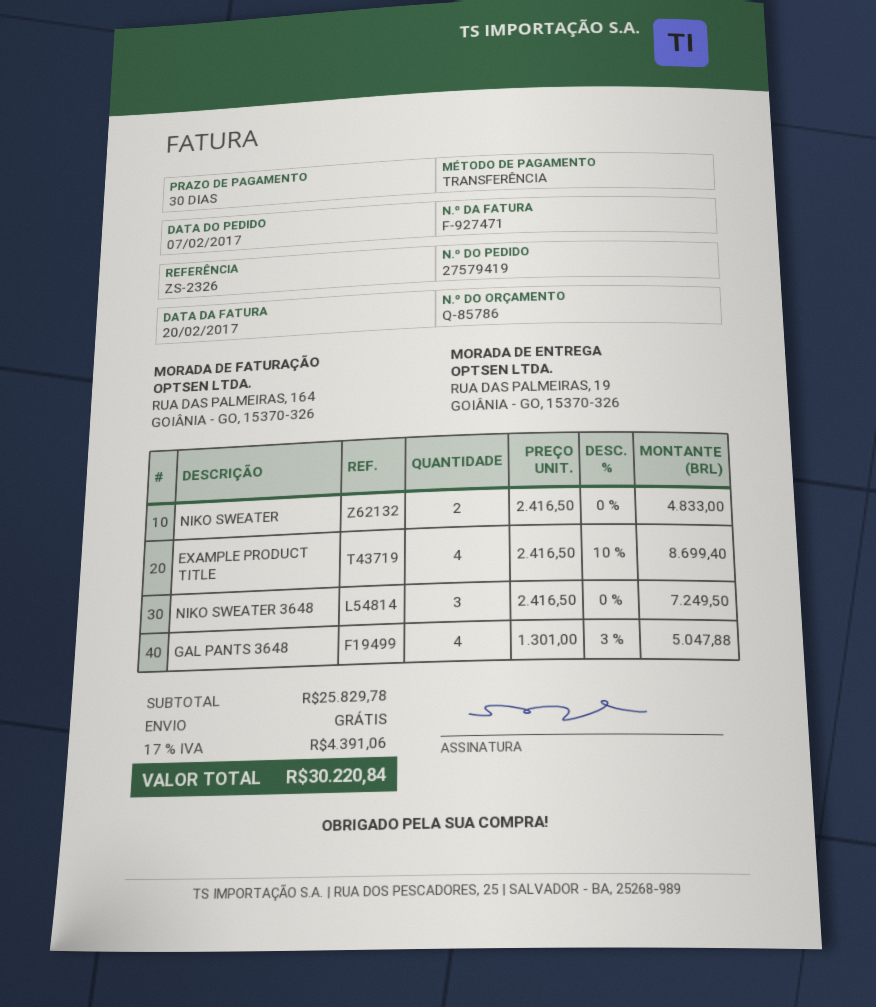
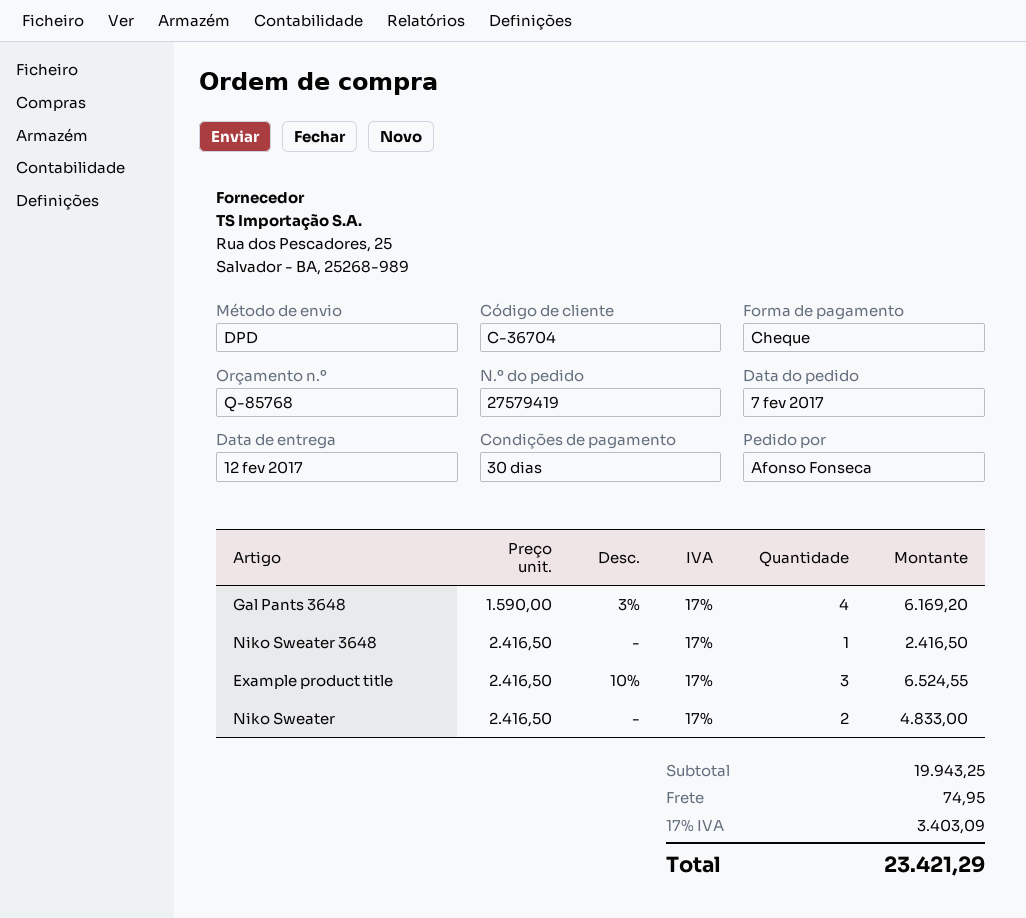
quote number: Q-85786 -> Q-85768
payment method: bank transfer -> cheque
EXAMPLE PRODUCT TITLE: 4 x 2416.50 - 10% = 8699.40 -> 3 x 2416.50 - 10% = 6524.55
NIKO SWEATER 3648: 3 x 2416.50 = 7249.50 -> 1 x 2416.50 = 2416.50
GAL PANTS 3648: 4 x 1301.00 - 3% = 5047.88 -> 4 x 1590.00 - 3% = 6169.20
subtotal: 25829.78 -> 19943.25
shipping: 0.00 -> 74.95
tax: 17% = 4391.06 -> 17% = 3403.09
total: 30220.84 -> 23421.29

